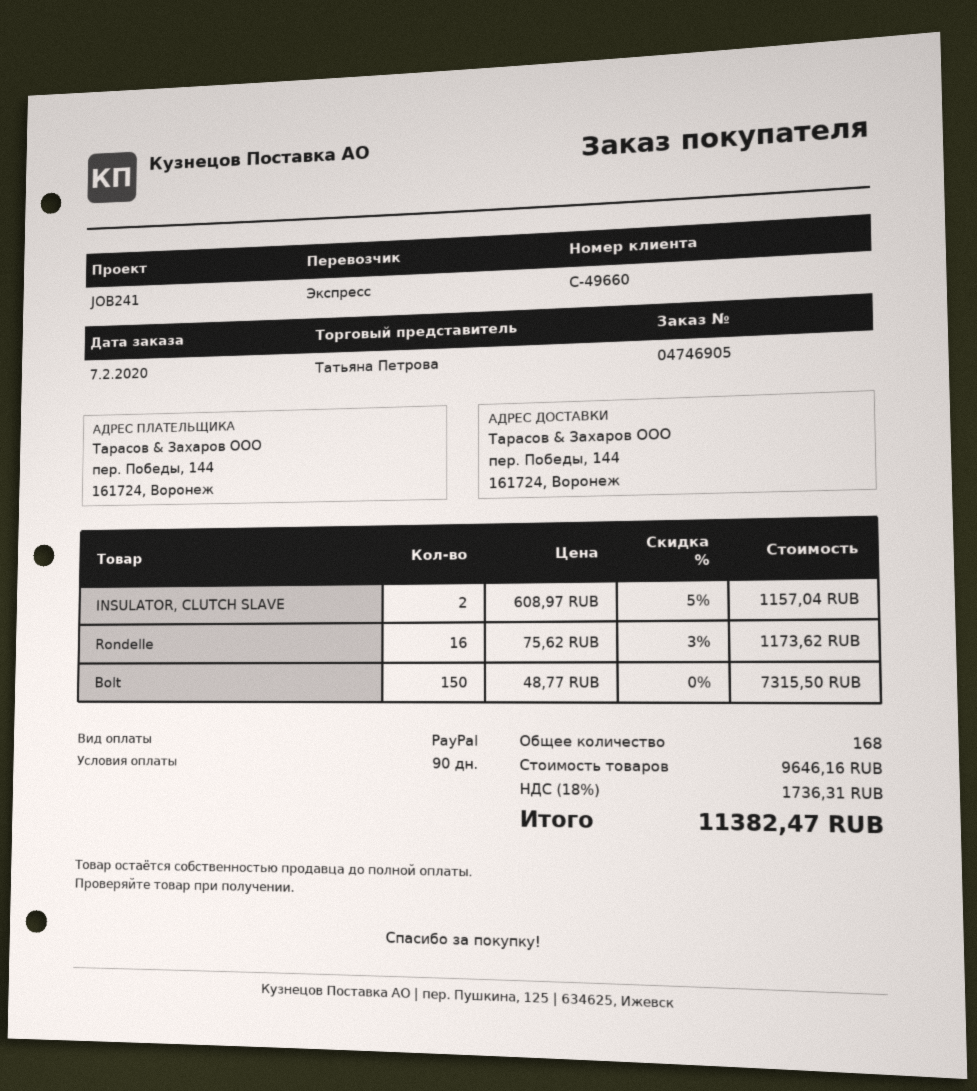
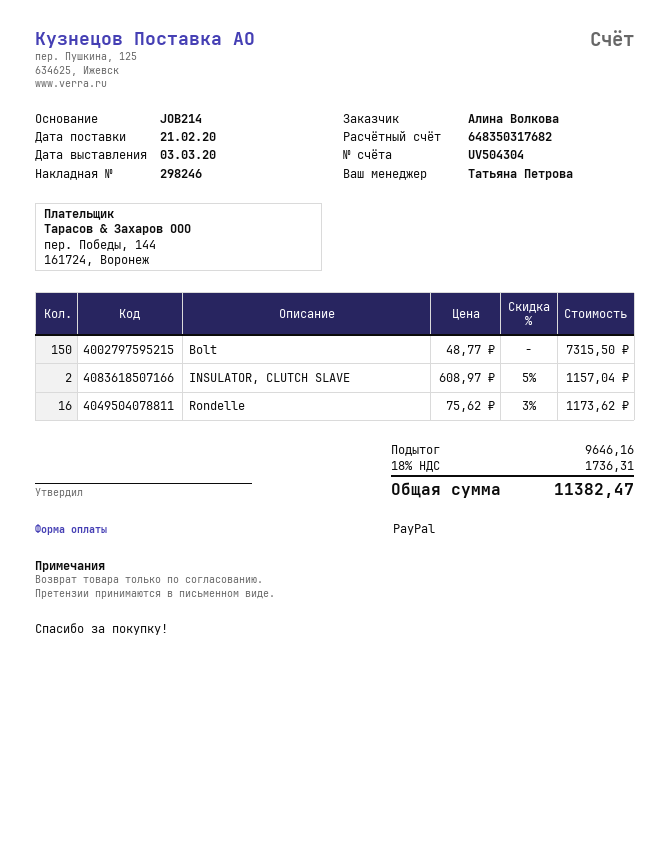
reference: JOB241 -> JOB214

